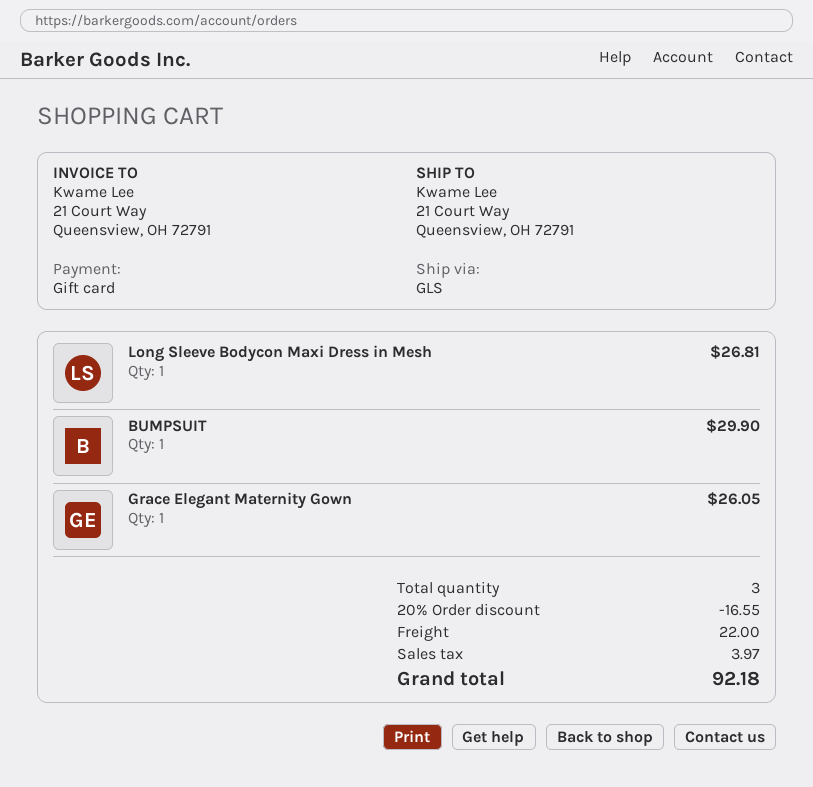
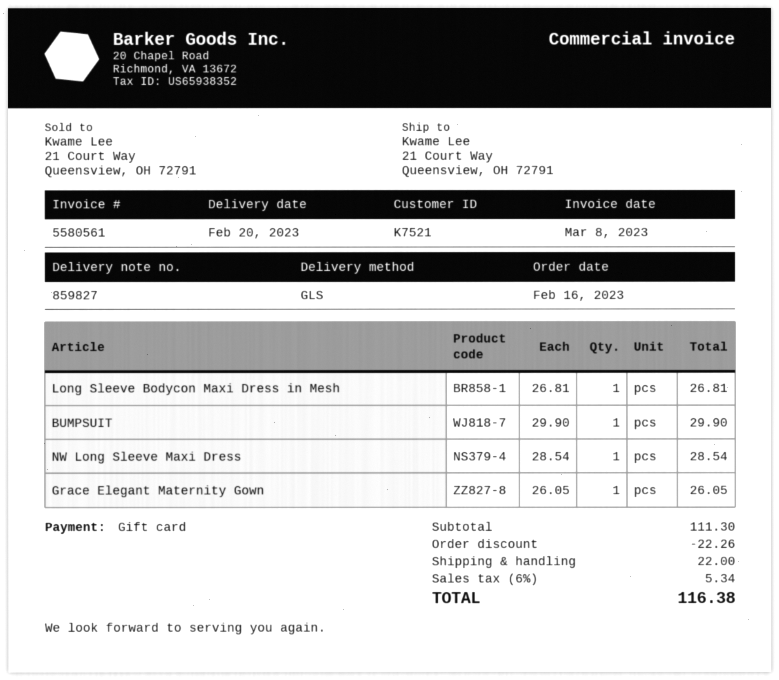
NW Long Sleeve Maxi Dress: none -> 1 for 28.54
discount: 16.55 -> 22.26
tax: 3.97 -> 5.34
total: 92.18 -> 116.38

